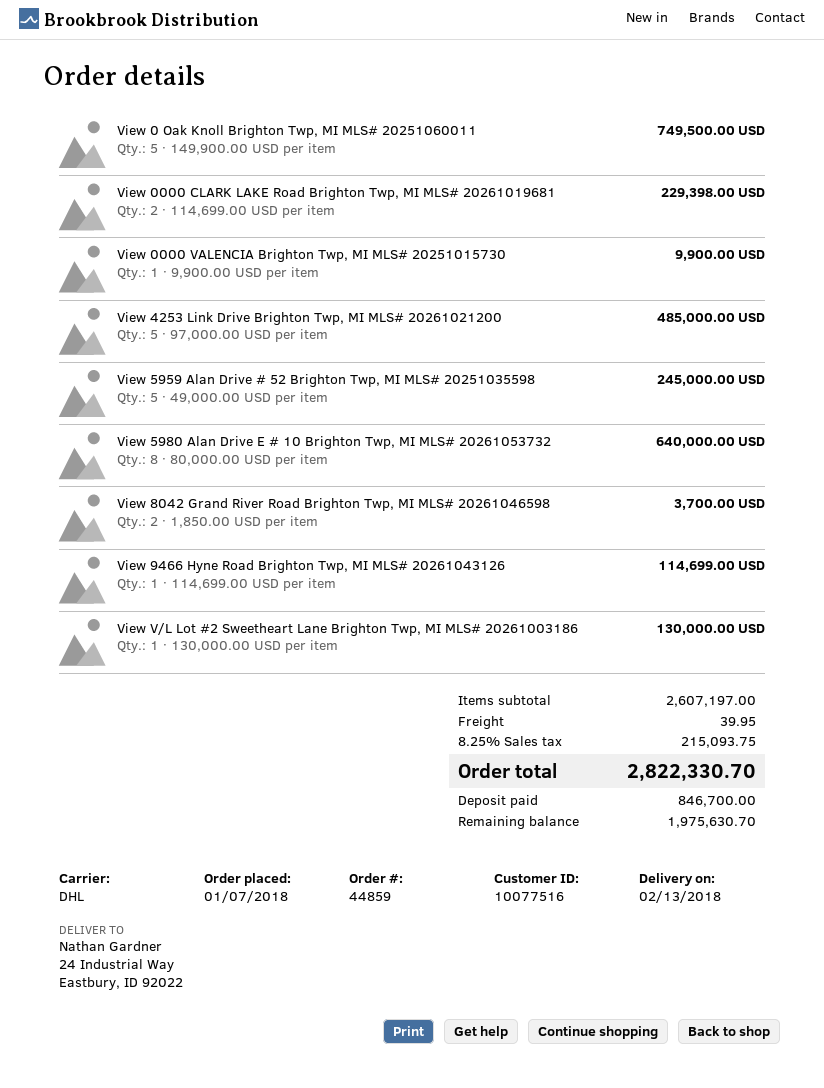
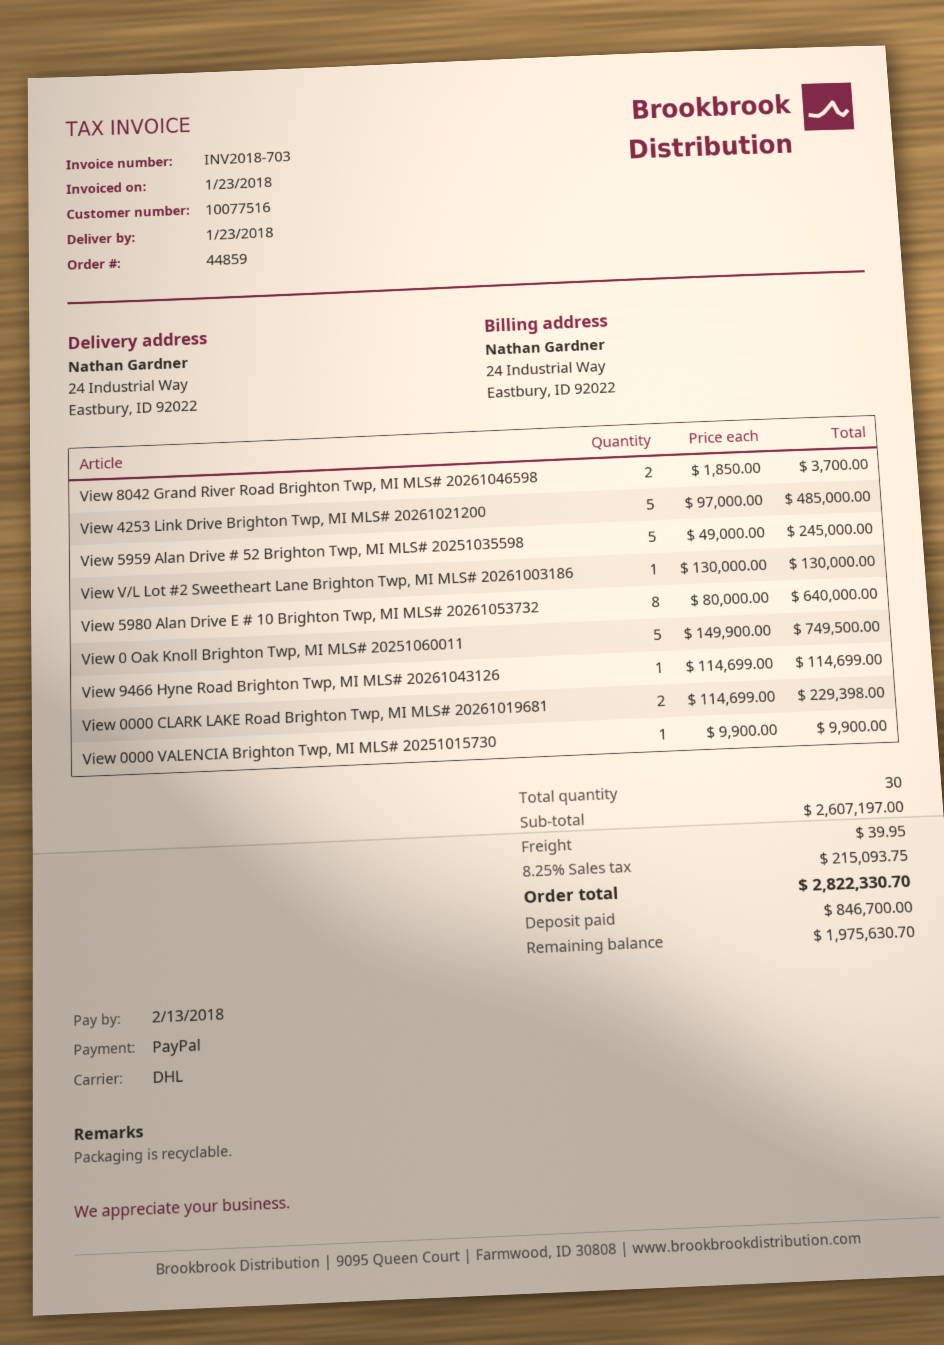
delivery date: 2018-02-13 -> 2018-01-23

